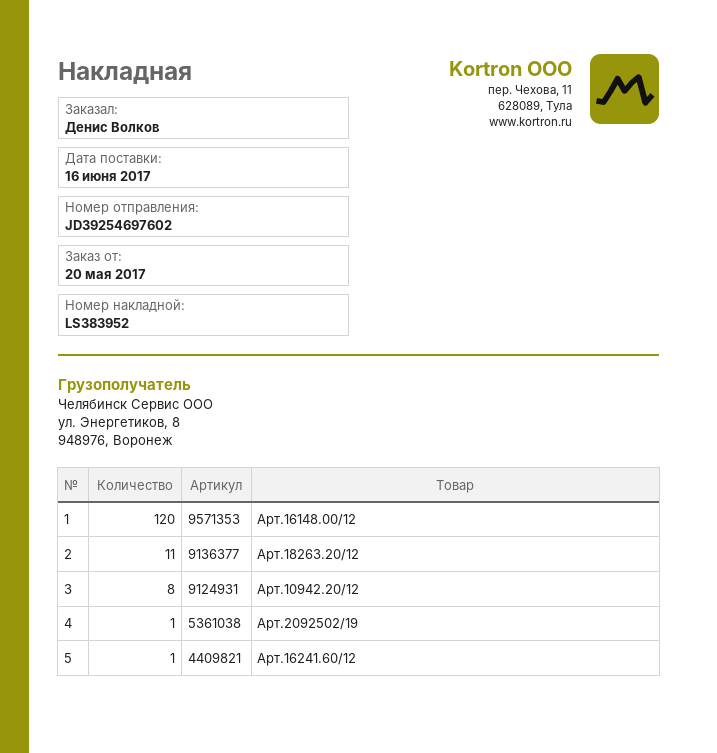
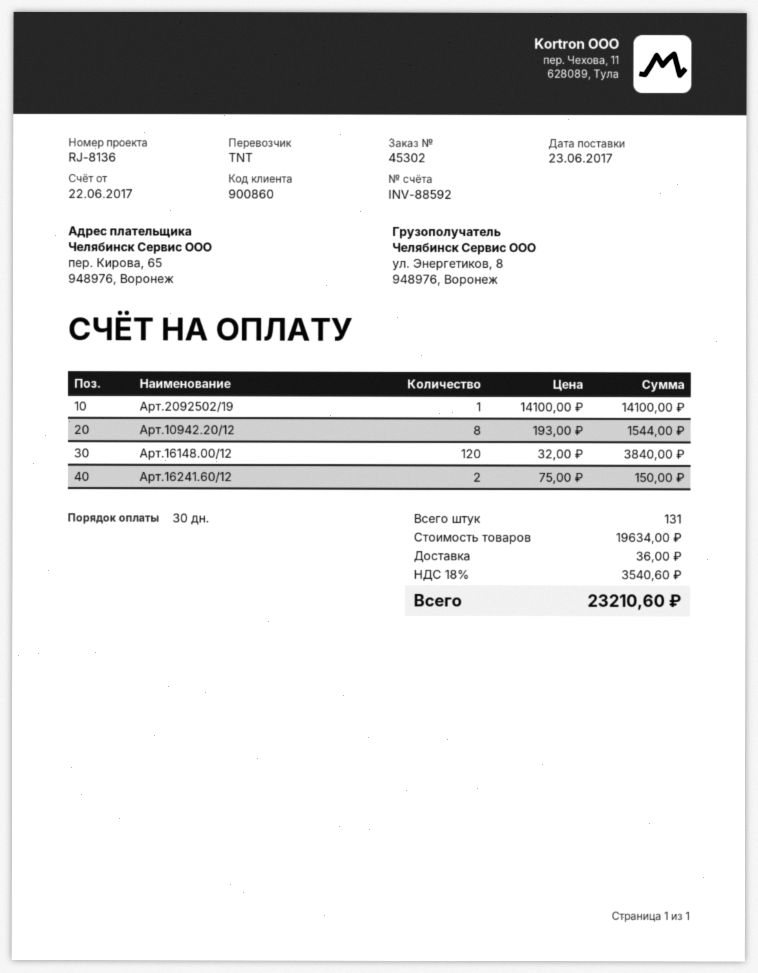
delivery date: 2017-06-16 -> 2017-06-23
Арт.18263.20/12: 11 -> none
Арт.16241.60/12: 1 -> 2

